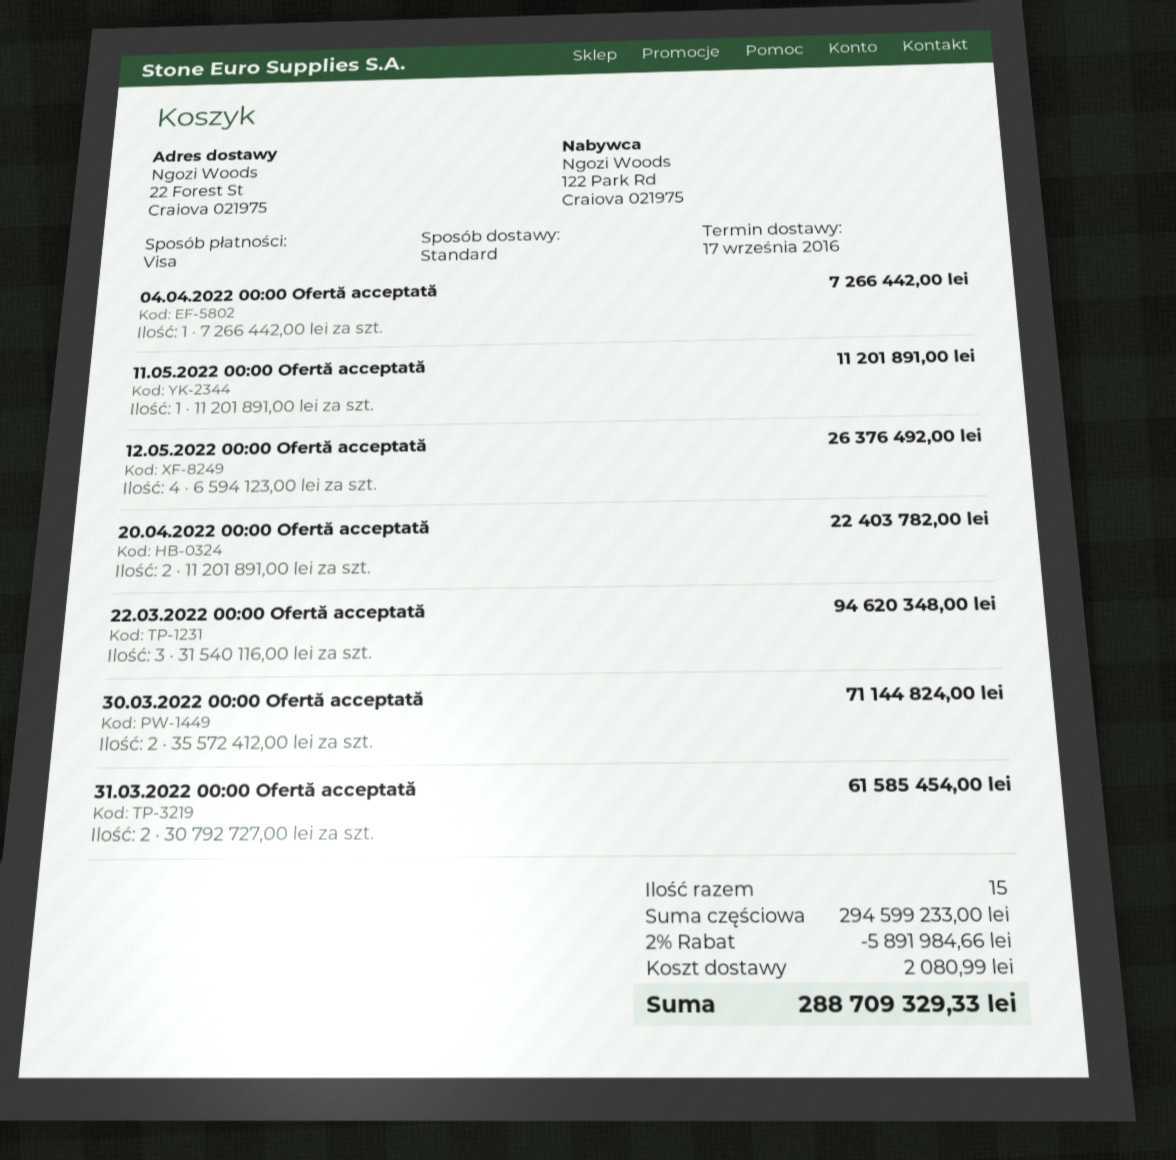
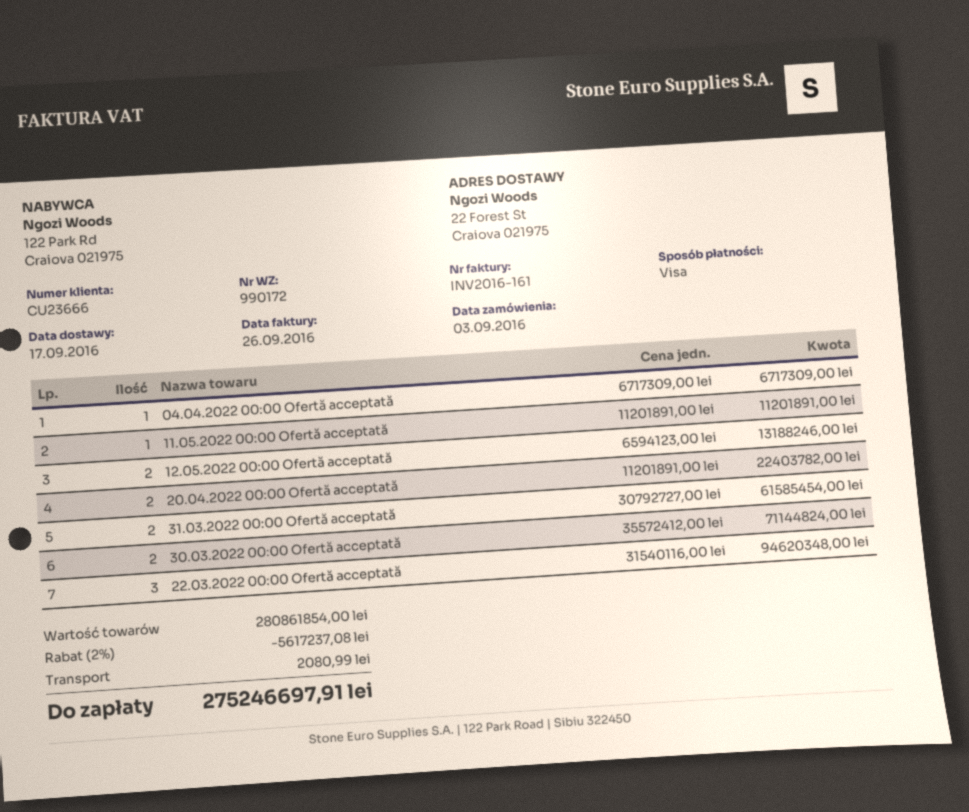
04.04.2022 00:00 Ofertă acceptată: 1 x 7266442.00 = 7266442.00 -> 1 x 6717309.00 = 6717309.00
12.05.2022 00:00 Ofertă acceptată: 4 x 6594123.00 = 26376492.00 -> 2 x 6594123.00 = 13188246.00
subtotal: 294599233.00 -> 280861854.00
discount: 2% = 5891984.66 -> 2% = 5617237.08
total: 288709329.33 -> 275246697.91

